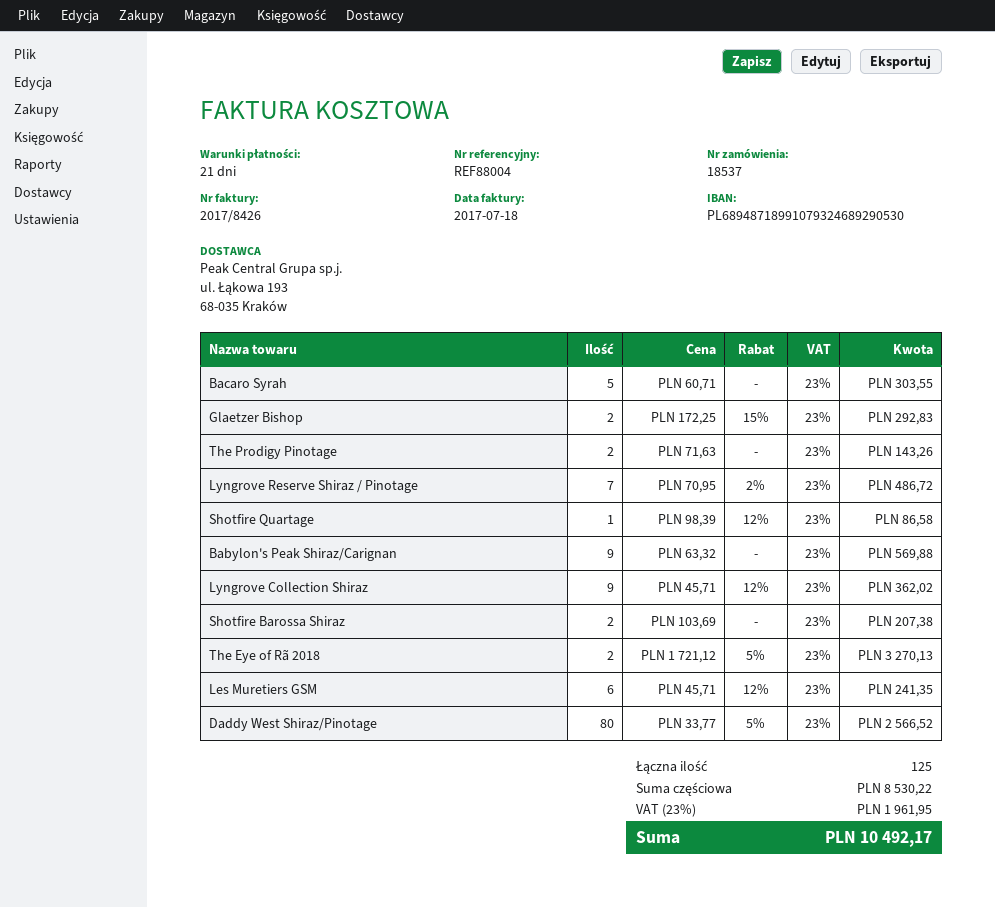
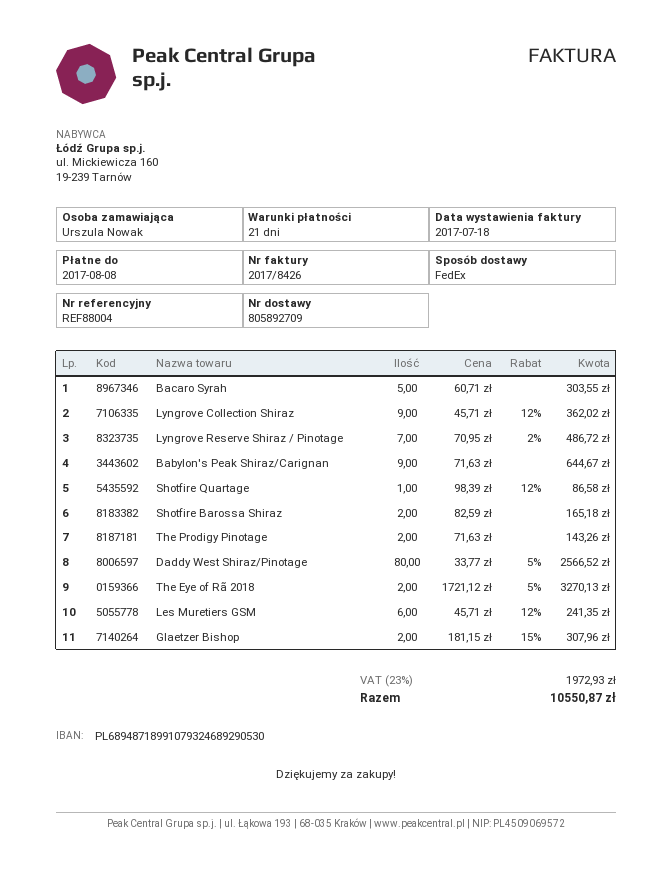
Glaetzer Bishop: 2 x 172.25 - 15% = 292.83 -> 2 x 181.15 - 15% = 307.96
Babylon's Peak Shiraz/Carignan: 9 x 63.32 = 569.88 -> 9 x 71.63 = 644.67
Shotfire Barossa Shiraz: 2 x 103.69 = 207.38 -> 2 x 82.59 = 165.18
tax: 23% = 1961.95 -> 23% = 1972.93
total: 10492.17 -> 10550.87

